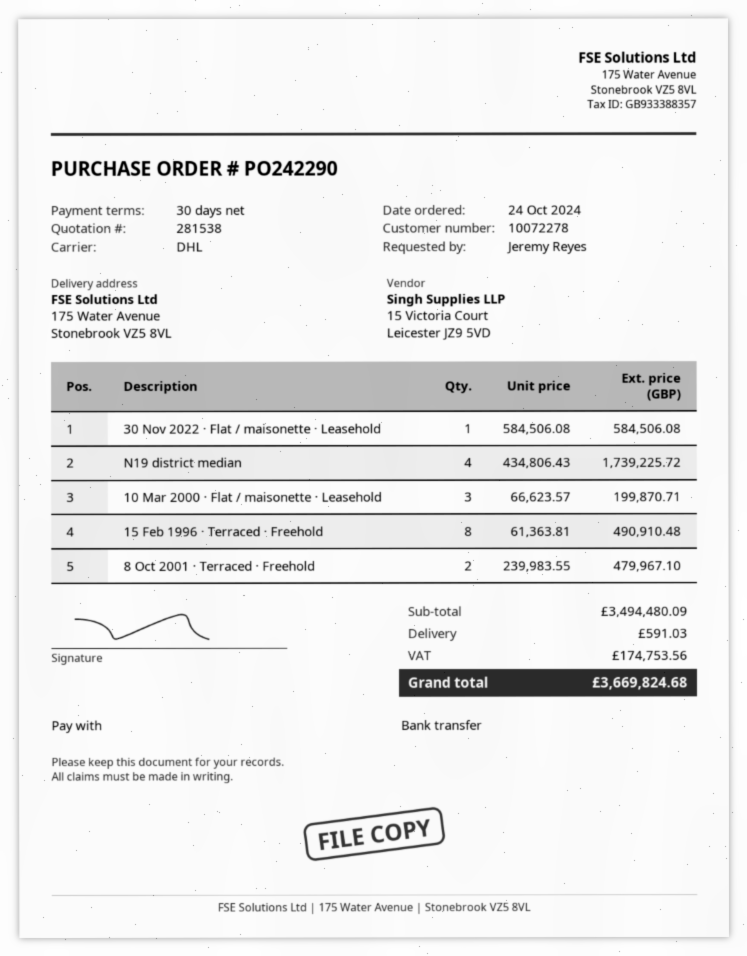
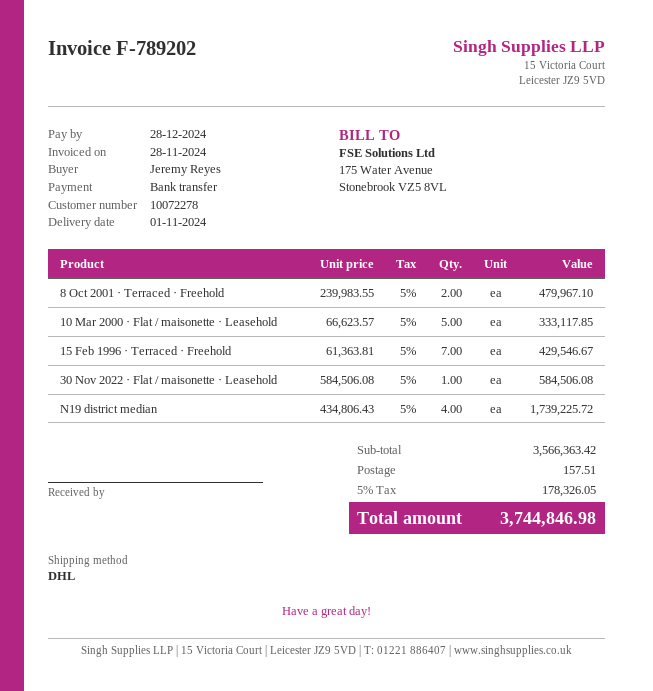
10 Mar 2000 · Flat / maisonette · Leasehold: 3 x 66623.57 = 199870.71 -> 5 x 66623.57 = 333117.85
15 Feb 1996 · Terraced · Freehold: 8 x 61363.81 = 490910.48 -> 7 x 61363.81 = 429546.67
subtotal: 3494480.09 -> 3566363.42
shipping: 591.03 -> 157.51
tax: 174753.56 -> 178326.05
total: 3669824.68 -> 3744846.98

